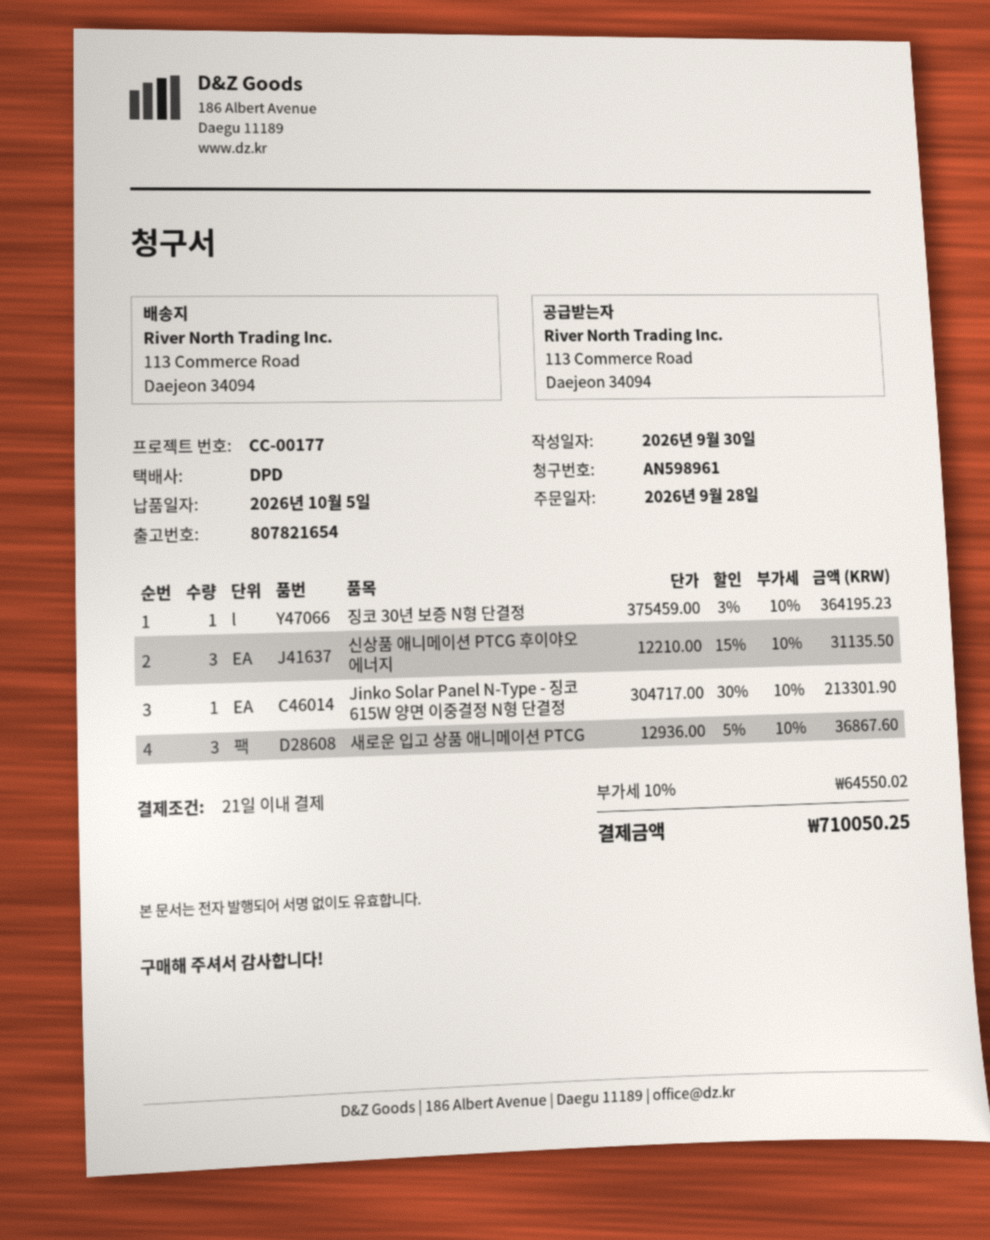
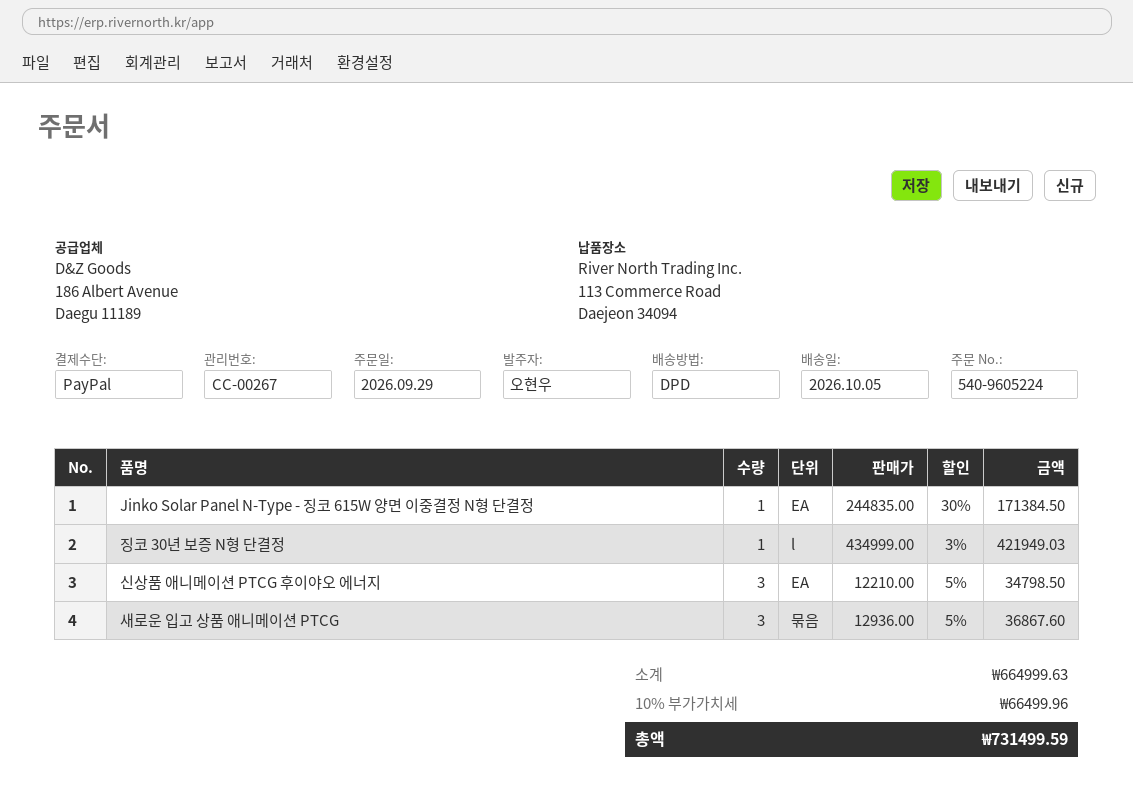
order date: 2026-09-28 -> 2026-09-29
reference: CC-00177 -> CC-00267
징코 30년 보증 N형 단결정: 1 x 375459.00 - 3% = 364195.23 -> 1 x 434999.00 - 3% = 421949.03
신상품 애니메이션 PTCG 후이야오 에너지: 3 x 12210.00 - 15% = 31135.50 -> 3 x 12210.00 - 5% = 34798.50
Jinko Solar Panel N-Type - 징코 615W 양면 이중결정 N형 단결정: 1 x 304717.00 - 30% = 213301.90 -> 1 x 244835.00 - 30% = 171384.50
tax: 10% = 64550.02 -> 10% = 66499.96
total: 710050.25 -> 731499.59

